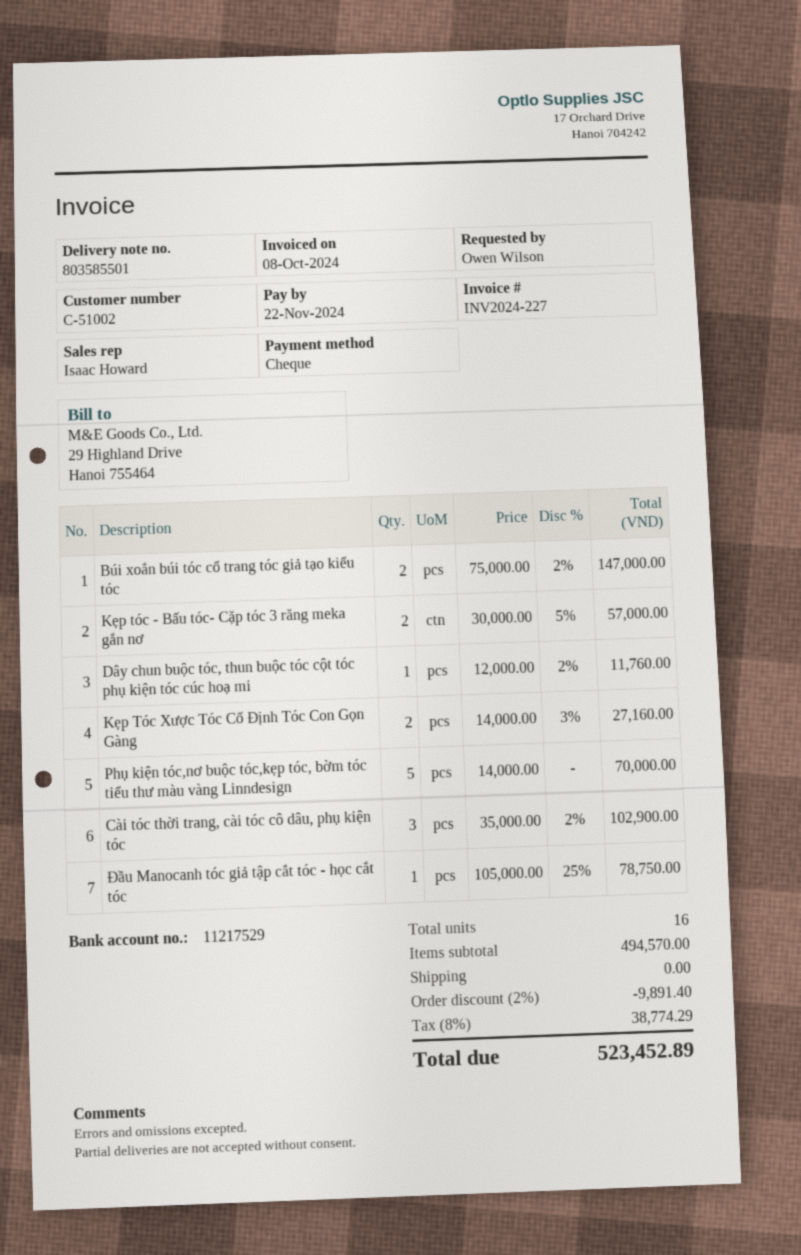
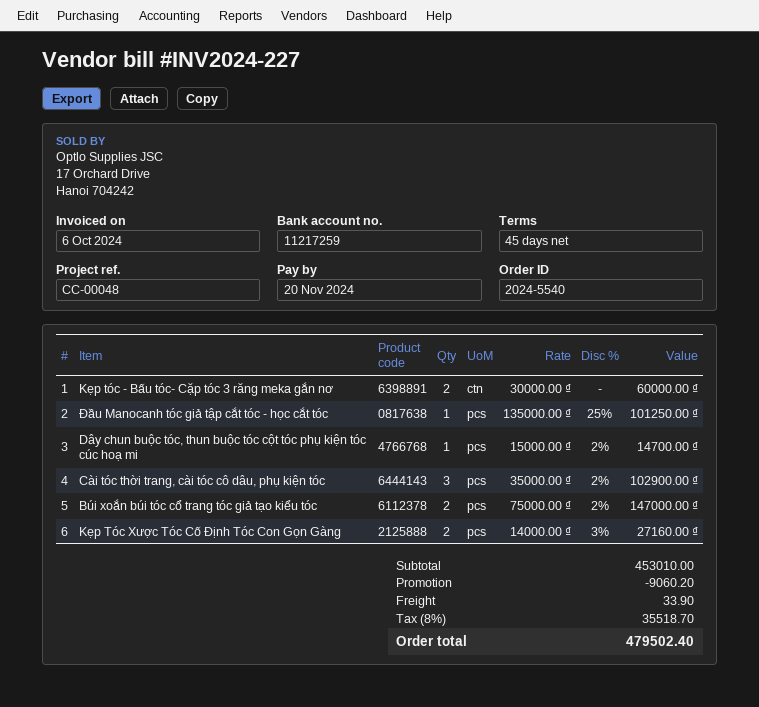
invoice date: 2024-10-08 -> 2024-10-06
due date: 2024-11-22 -> 2024-11-20
bank account: 11217529 -> 11217259
Kẹp tóc - Bấu tóc- Cặp tóc 3 răng meka gắn nơ: 2 x 30000.00 - 5% = 57000.00 -> 2 x 30000.00 = 60000.00
Dây chun buộc tóc, thun buộc tóc cột tóc phụ kiện tóc cúc hoạ mi: 1 x 12000.00 - 2% = 11760.00 -> 1 x 15000.00 - 2% = 14700.00
Phụ kiện tóc,nơ buộc tóc,kẹp tóc, bờm tóc tiểu thư màu vàng Linndesign: 5 x 14000.00 = 70000.00 -> none
Đầu Manocanh tóc giả tập cắt tóc - học cắt tóc: 1 x 105000.00 - 25% = 78750.00 -> 1 x 135000.00 - 25% = 101250.00
subtotal: 494570.00 -> 453010.00
discount: 9891.40 -> 9060.20
shipping: 0.00 -> 33.90
tax: 8% = 38774.29 -> 8% = 35518.70
total: 523452.89 -> 479502.40

